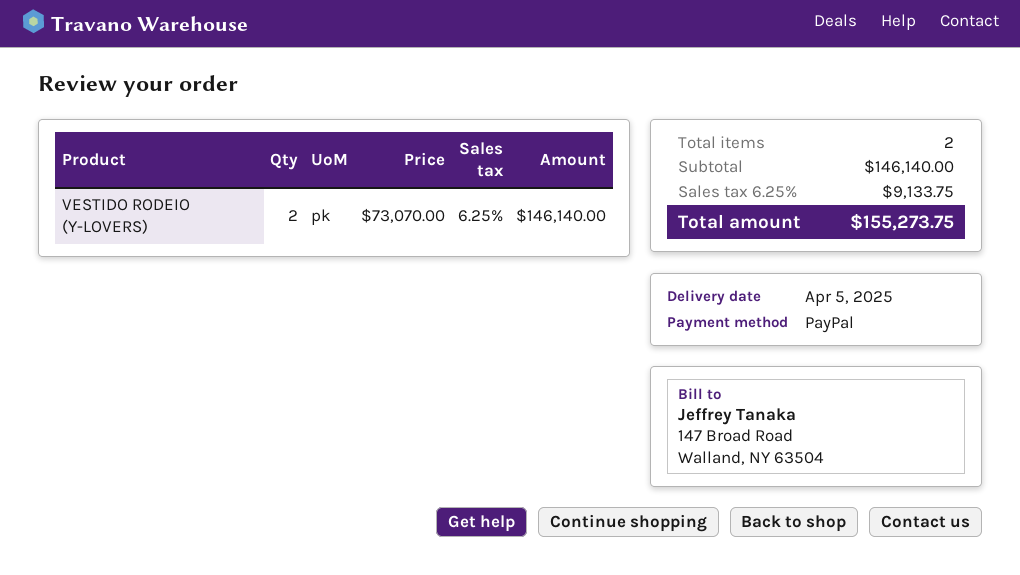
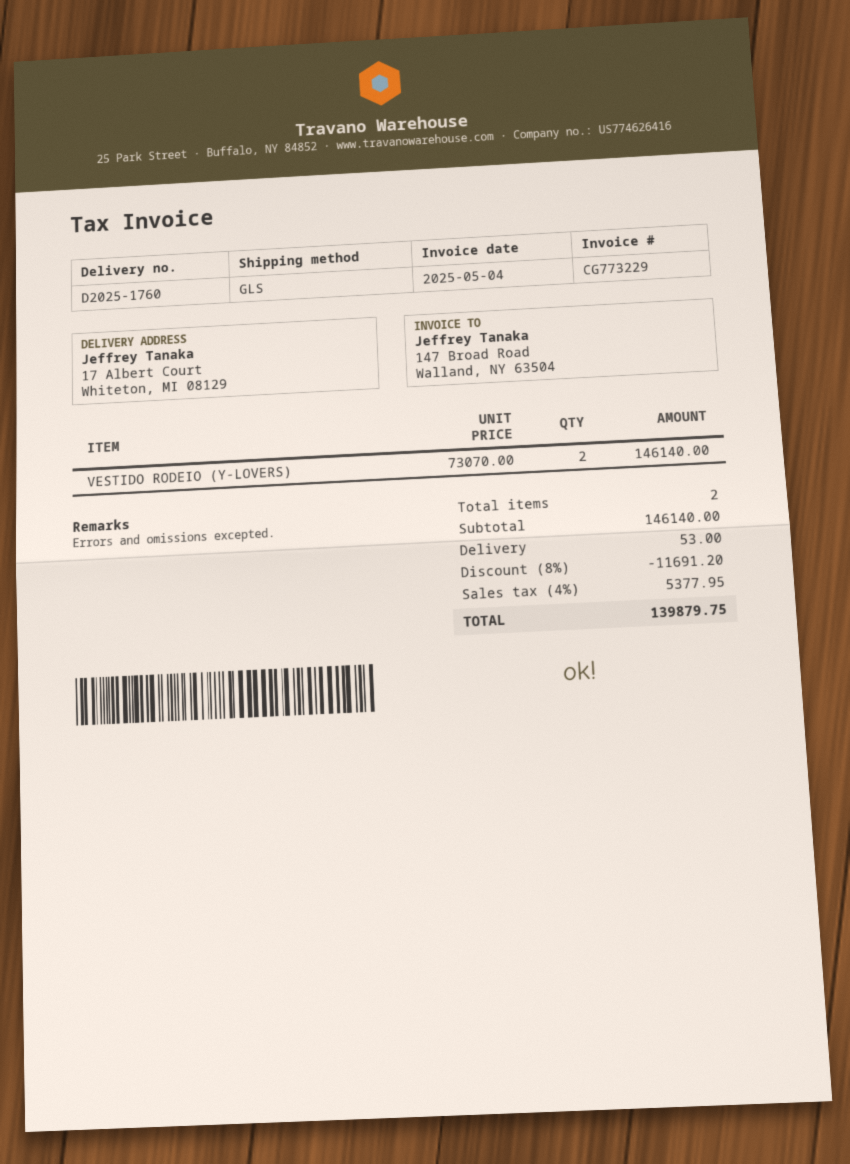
discount: none -> 8% = 11691.20
shipping: none -> 53.00
tax: 6.25% = 9133.75 -> 4% = 5377.95
total: 155273.75 -> 139879.75

